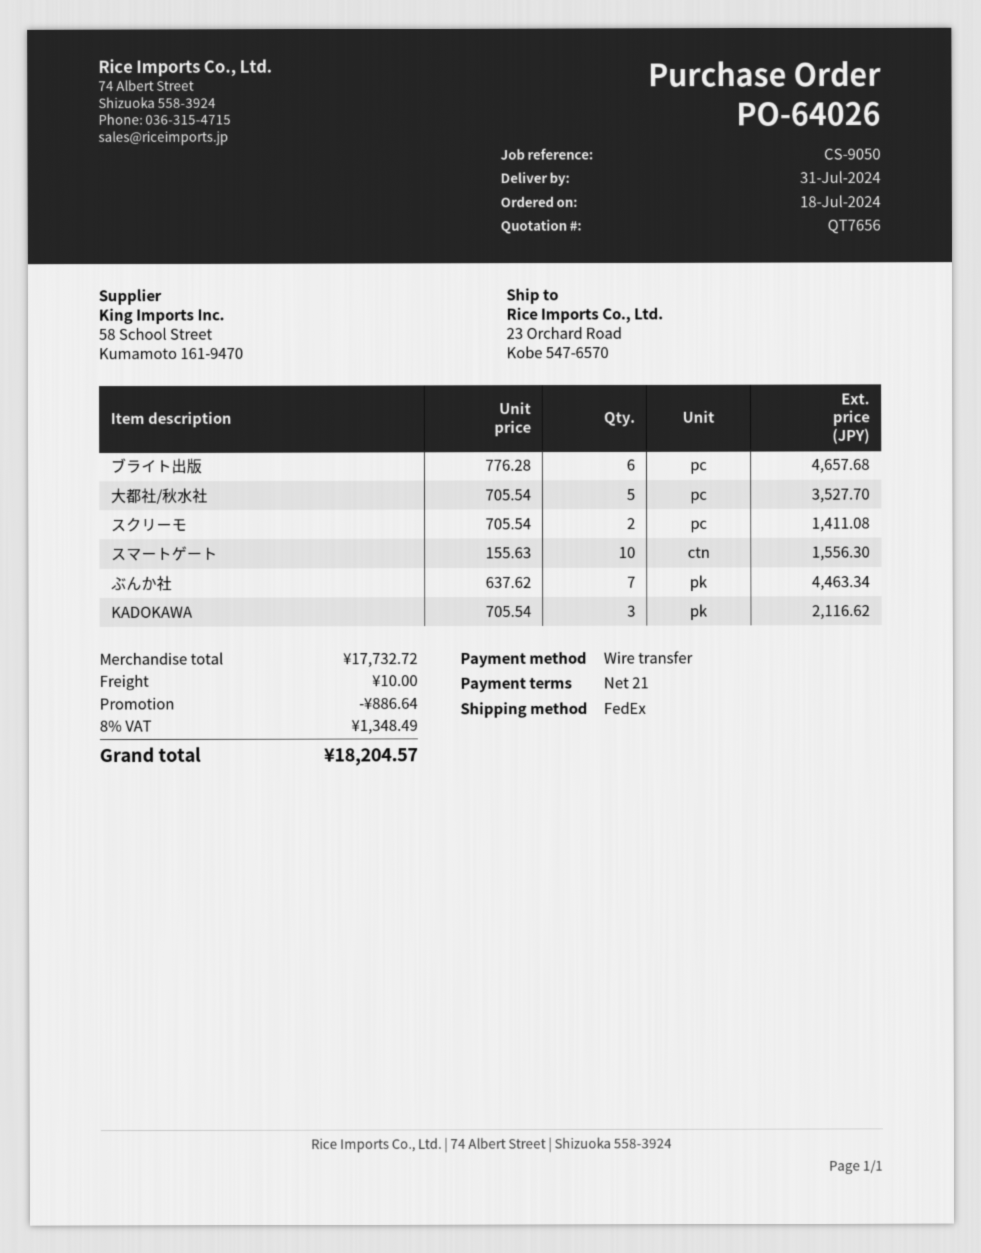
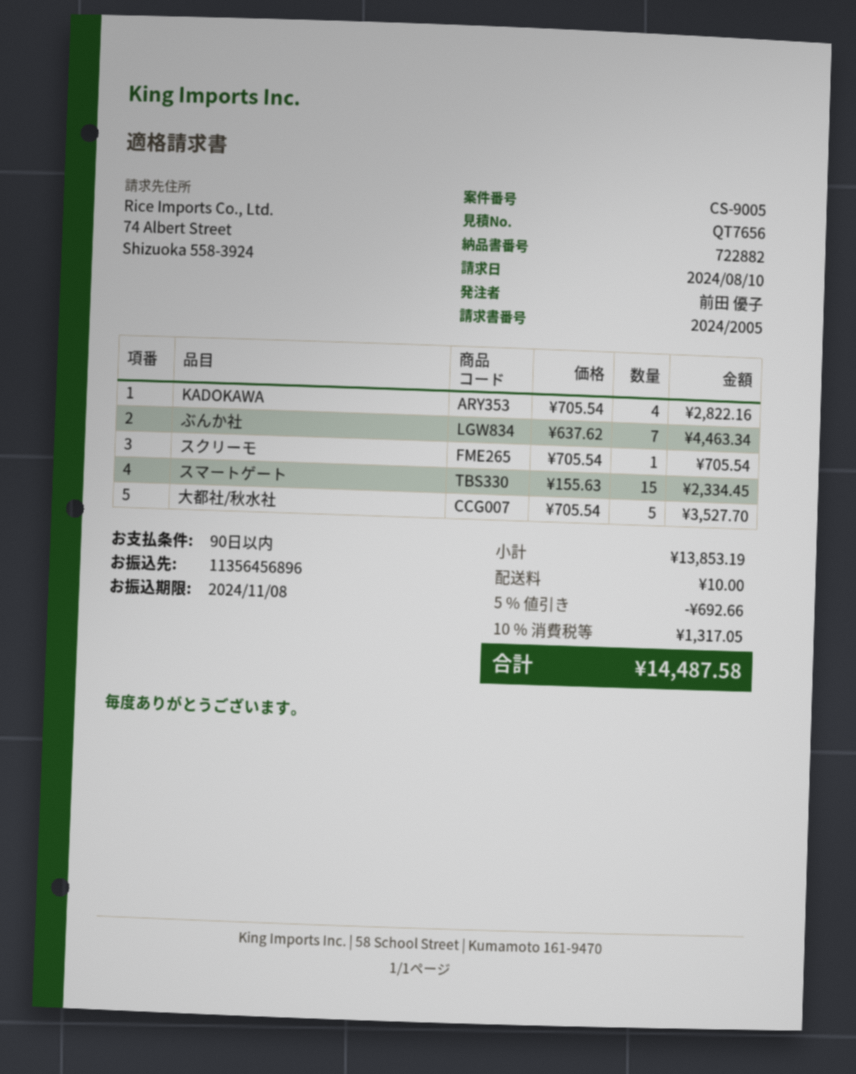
payment terms: 21 days -> 90 days
reference: CS-9050 -> CS-9005
ブライト出版: 6 x 776.28 = 4657.68 -> none
スクリーモ: 2 x 705.54 = 1411.08 -> 1 x 705.54 = 705.54
スマートゲート: 10 x 155.63 = 1556.30 -> 15 x 155.63 = 2334.45
KADOKAWA: 3 x 705.54 = 2116.62 -> 4 x 705.54 = 2822.16
subtotal: 17732.72 -> 13853.19
discount: 886.64 -> 692.66
tax: 8% = 1348.49 -> 10% = 1317.05
total: 18204.57 -> 14487.58

